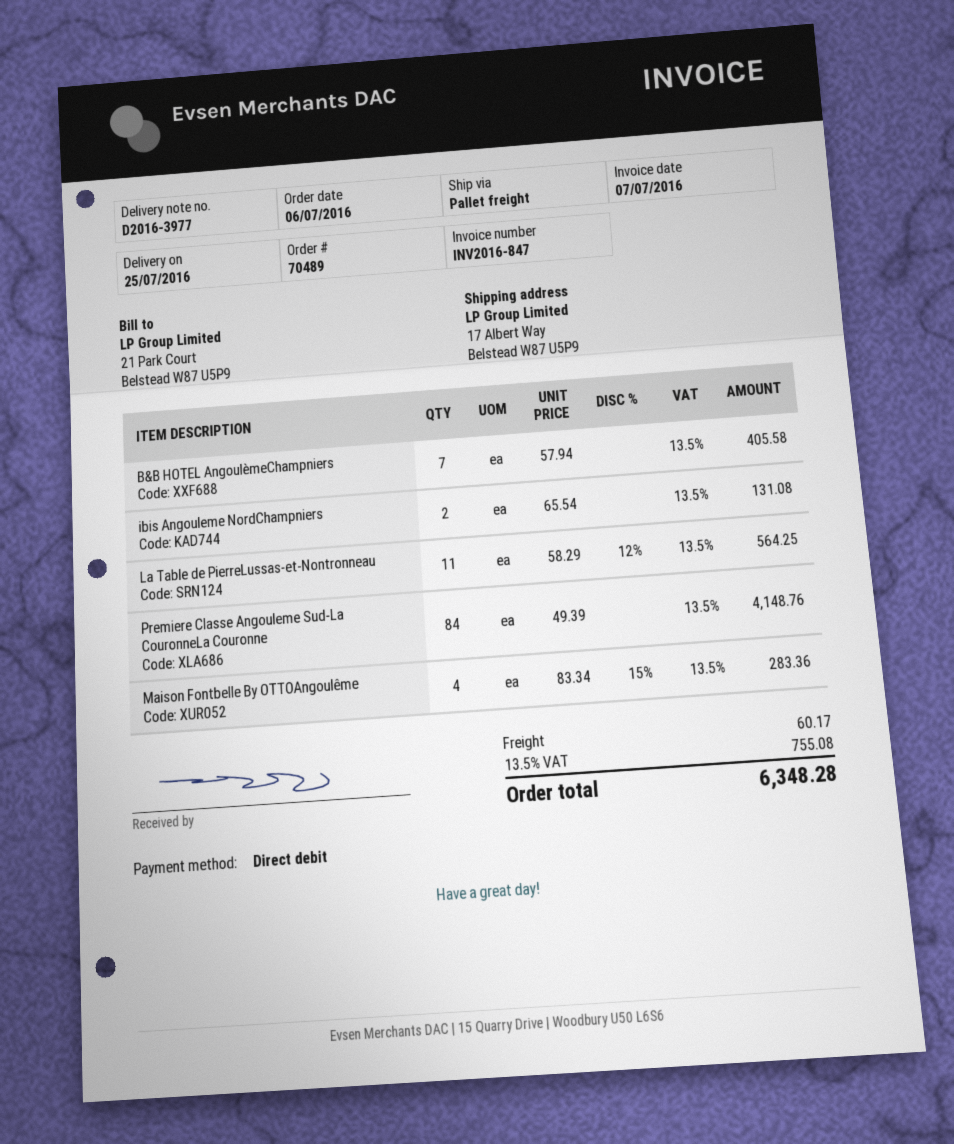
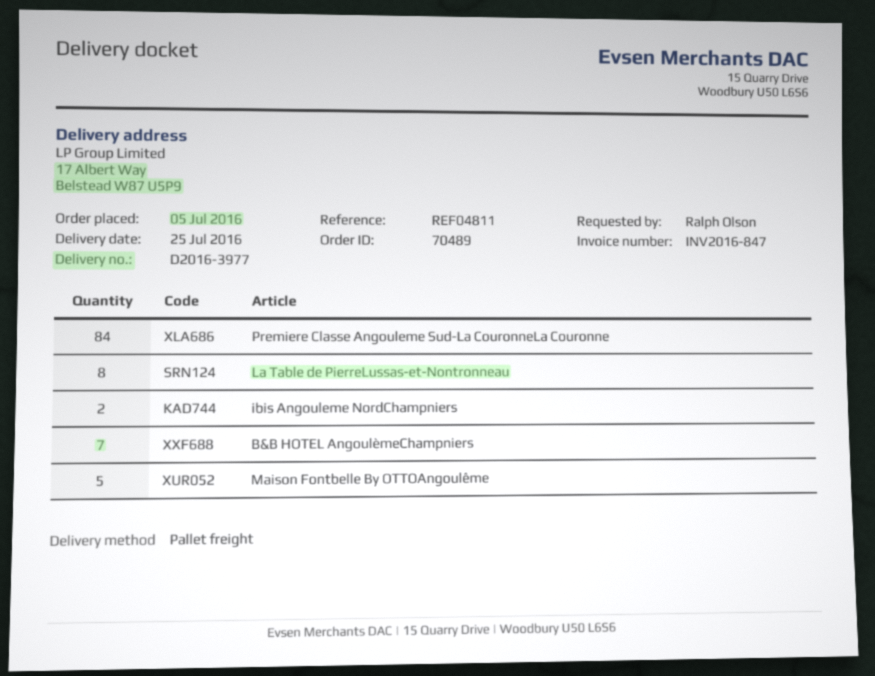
order date: 2016-07-06 -> 2016-07-05
La Table de PierreLussas-et-Nontronneau: 11 -> 8
Maison Fontbelle By OTTOAngoulême: 4 -> 5

